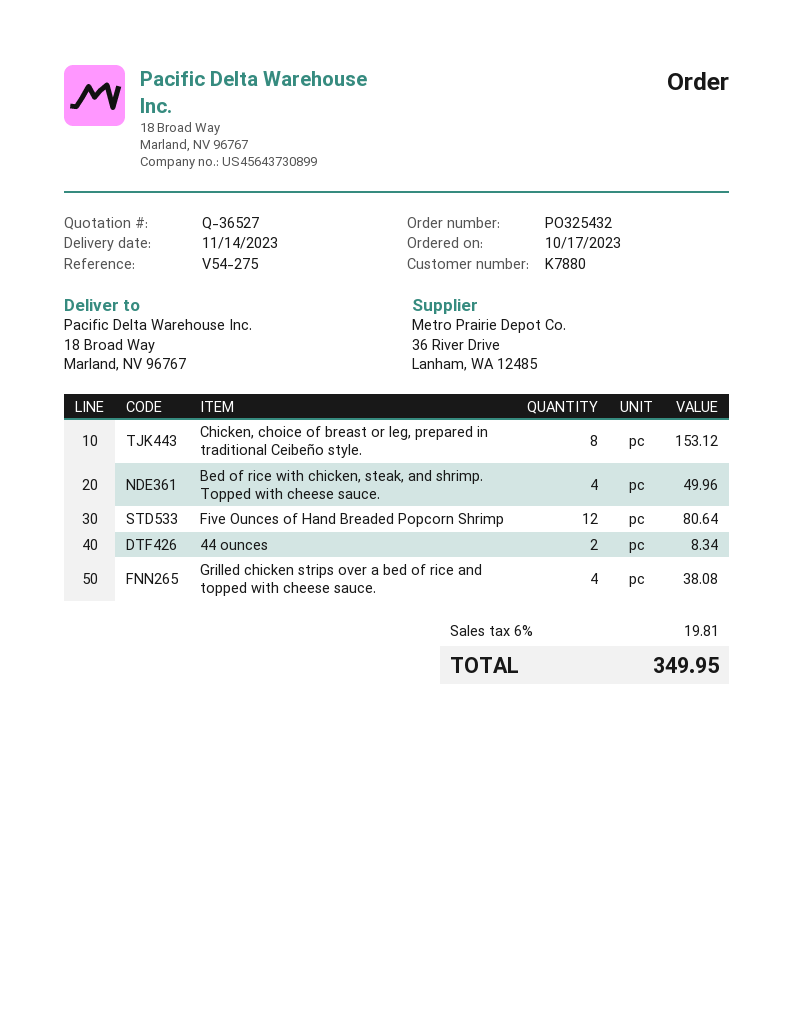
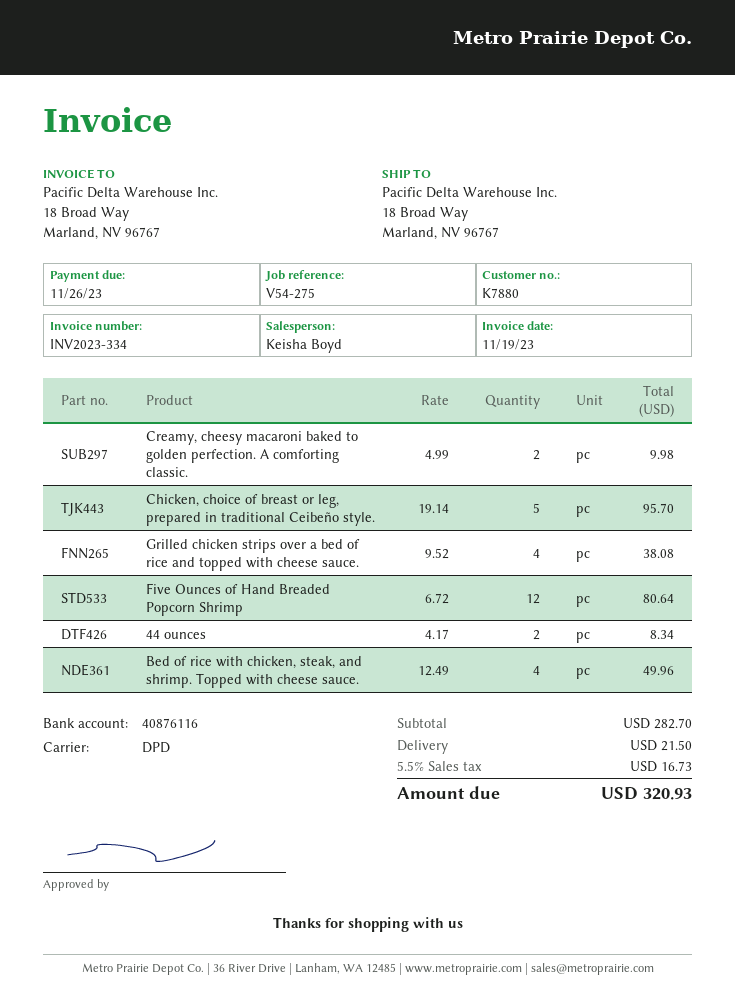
Chicken, choice of breast or leg, prepared in traditional Ceibeño style.: 8 for 153.12 -> 5 for 95.70
Creamy, cheesy macaroni baked to golden perfection. A comforting classic.: none -> 2 for 9.98
shipping: none -> 21.50
tax: 6% = 19.81 -> 5.5% = 16.73
total: 349.95 -> 320.93

